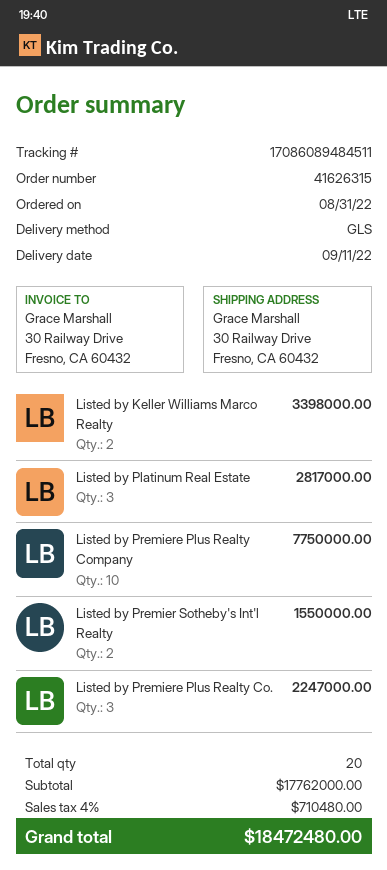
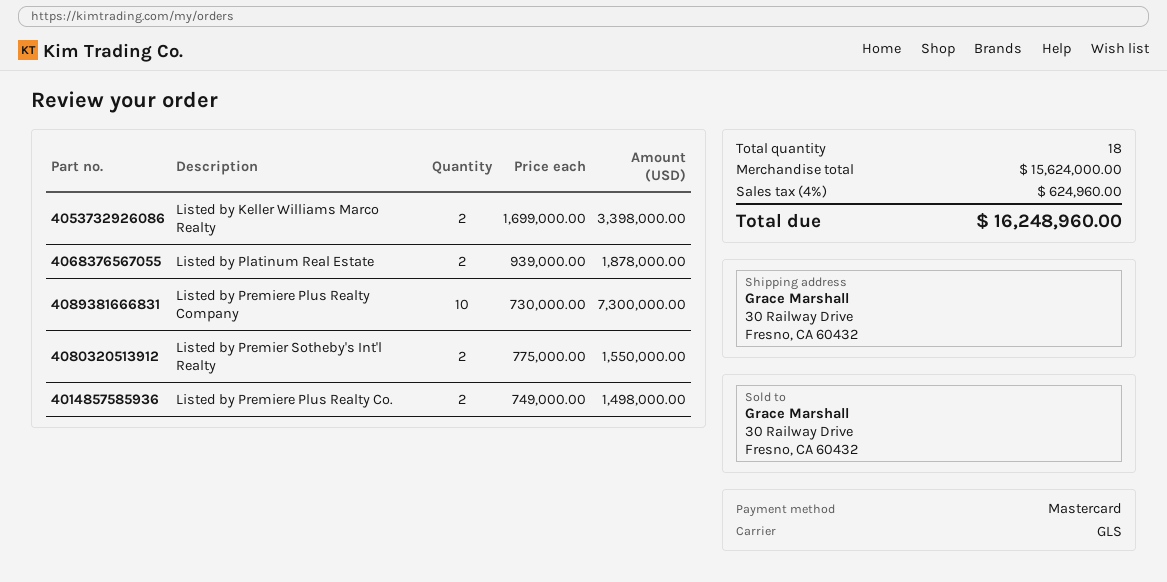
Listed by Platinum Real Estate: 3 for 2817000.00 -> 2 for 1878000.00
Listed by Premiere Plus Realty Company: 10 for 7750000.00 -> 10 for 7300000.00
Listed by Premiere Plus Realty Co.: 3 for 2247000.00 -> 2 for 1498000.00
total quantity: 20 -> 18
subtotal: 17762000.00 -> 15624000.00
tax: 4% = 710480.00 -> 4% = 624960.00
total: 18472480.00 -> 16248960.00

